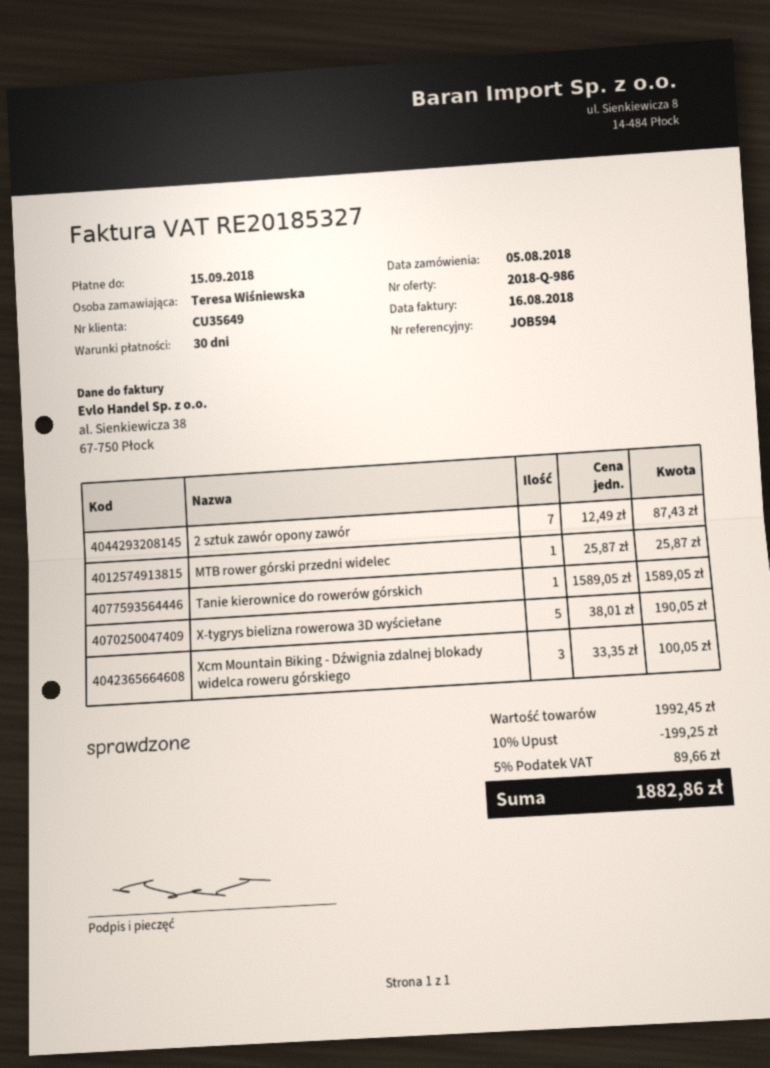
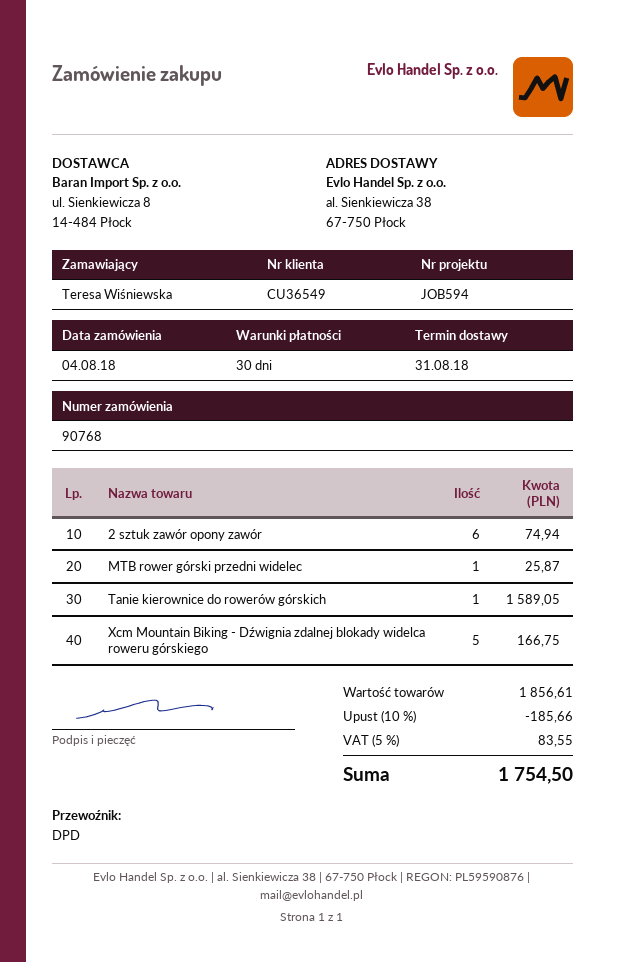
order date: 2018-08-05 -> 2018-08-04
customer number: CU35649 -> CU36549
2 sztuk zawór opony zawór: 7 for 87.43 -> 6 for 74.94
X-tygrys bielizna rowerowa 3D wyściełane: 5 for 190.05 -> none
Xcm Mountain Biking - Dźwignia zdalnej blokady widelca roweru górskiego: 3 for 100.05 -> 5 for 166.75
subtotal: 1992.45 -> 1856.61
discount: 10% = 199.25 -> 10% = 185.66
tax: 5% = 89.66 -> 5% = 83.55
total: 1882.86 -> 1754.50

